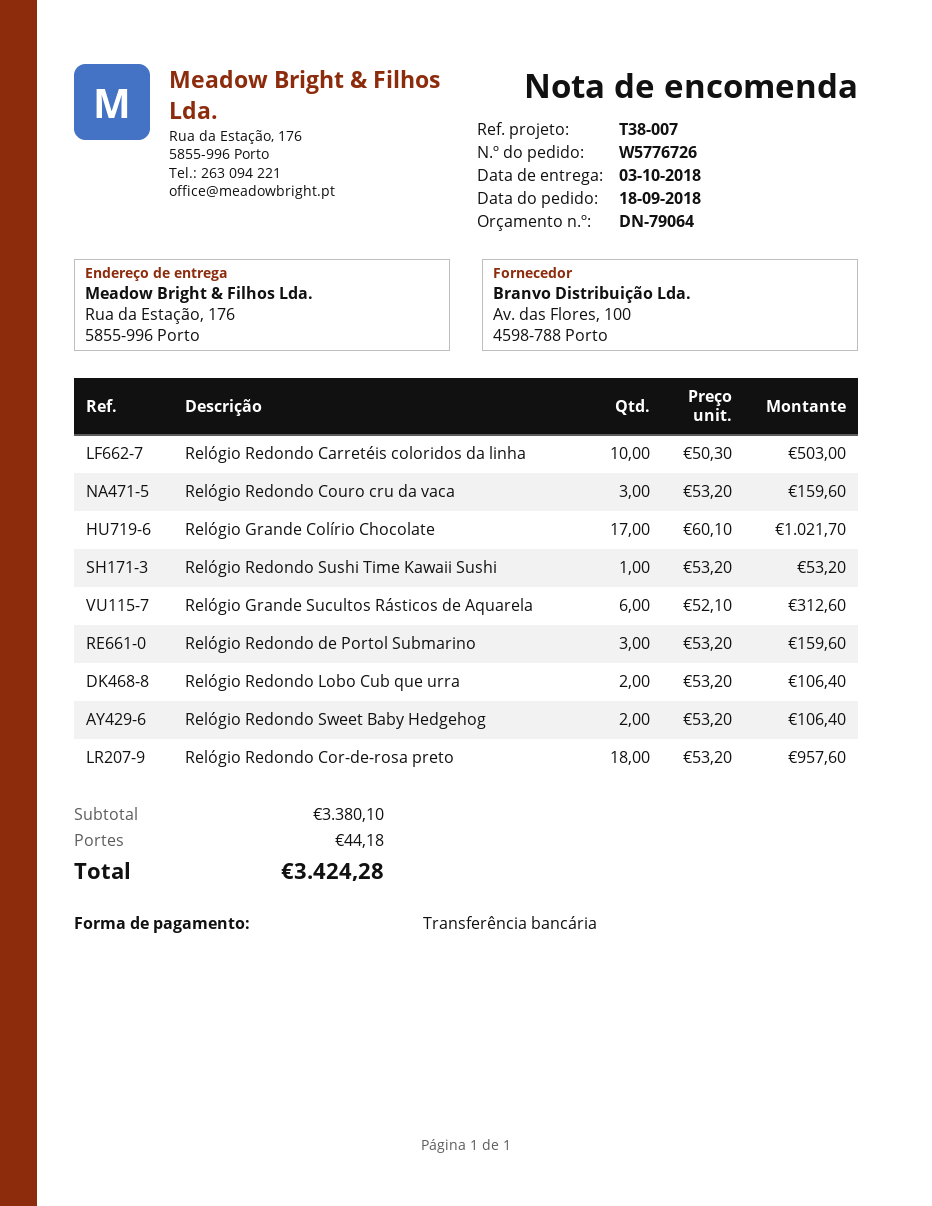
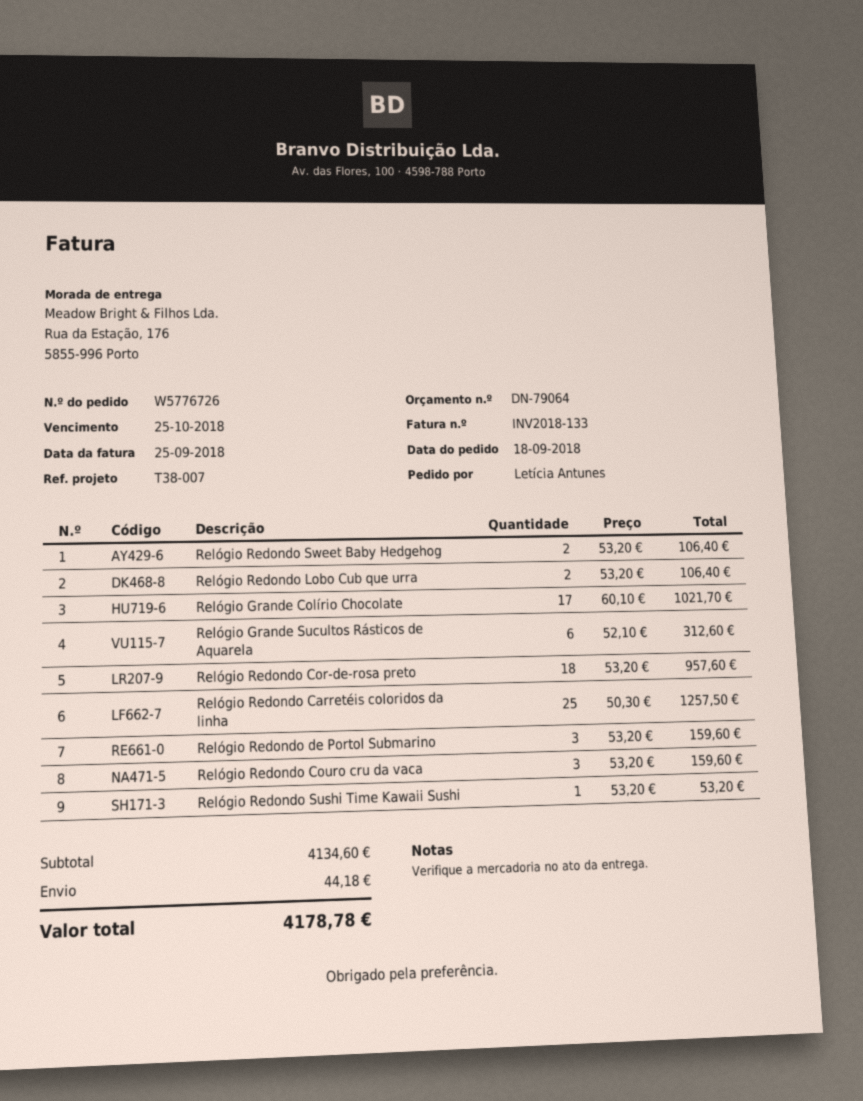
Relógio Redondo Carretéis coloridos da linha: 10 x 50.30 = 503.00 -> 25 x 50.30 = 1257.50
subtotal: 3380.10 -> 4134.60
total: 3424.28 -> 4178.78

